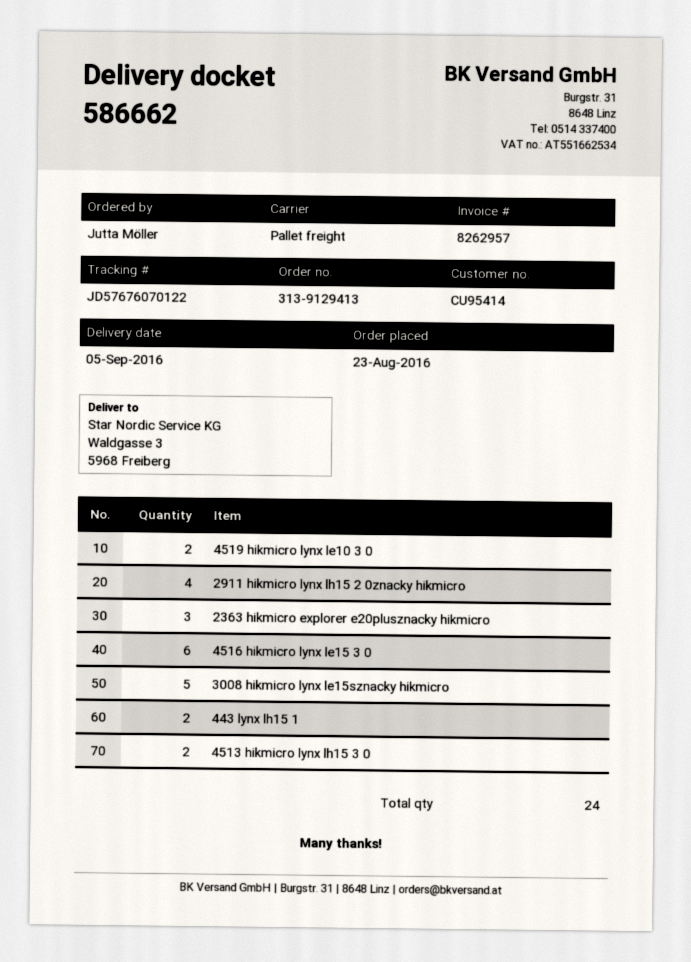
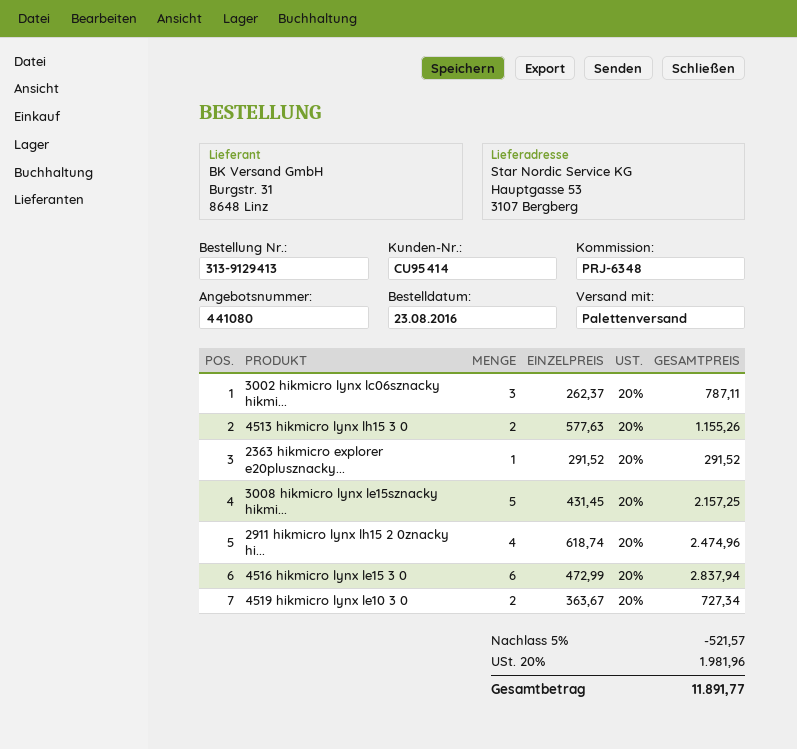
ship to: Waldgasse 3, 5968 Freiberg -> Hauptgasse 53, 3107 Bergberg
2363 hikmicro explorer e20plusznacky hikmicro: 3 -> 1
443 lynx lh15 1: 2 -> none
3002 hikmicro lynx lc06sznacky hikmi...: none -> 3

